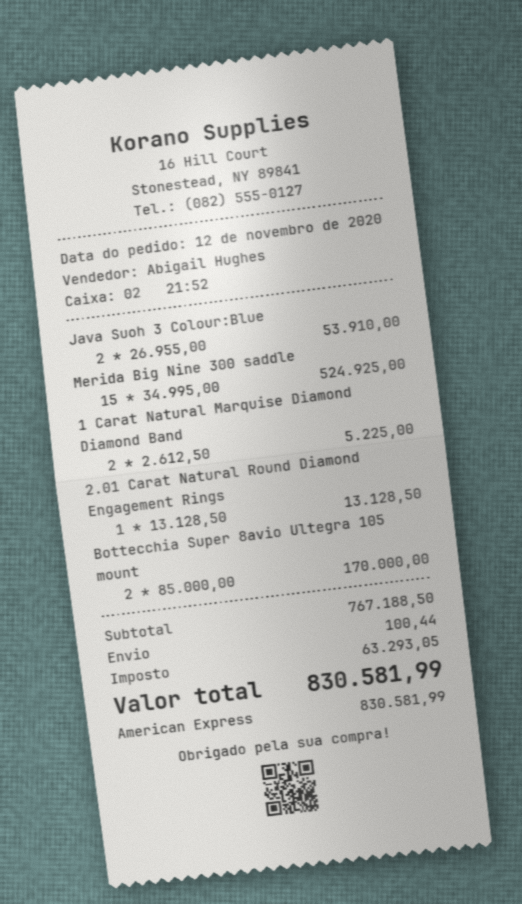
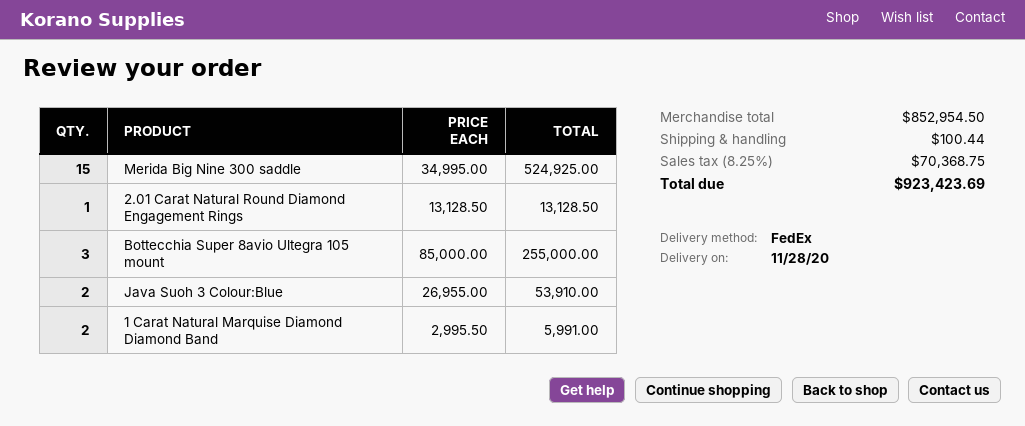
1 Carat Natural Marquise Diamond Diamond Band: 2 x 2612.50 = 5225.00 -> 2 x 2995.50 = 5991.00
Bottecchia Super 8avio Ultegra 105 mount: 2 x 85000.00 = 170000.00 -> 3 x 85000.00 = 255000.00
subtotal: 767188.50 -> 852954.50
tax: 63293.05 -> 70368.75
total: 830581.99 -> 923423.69

